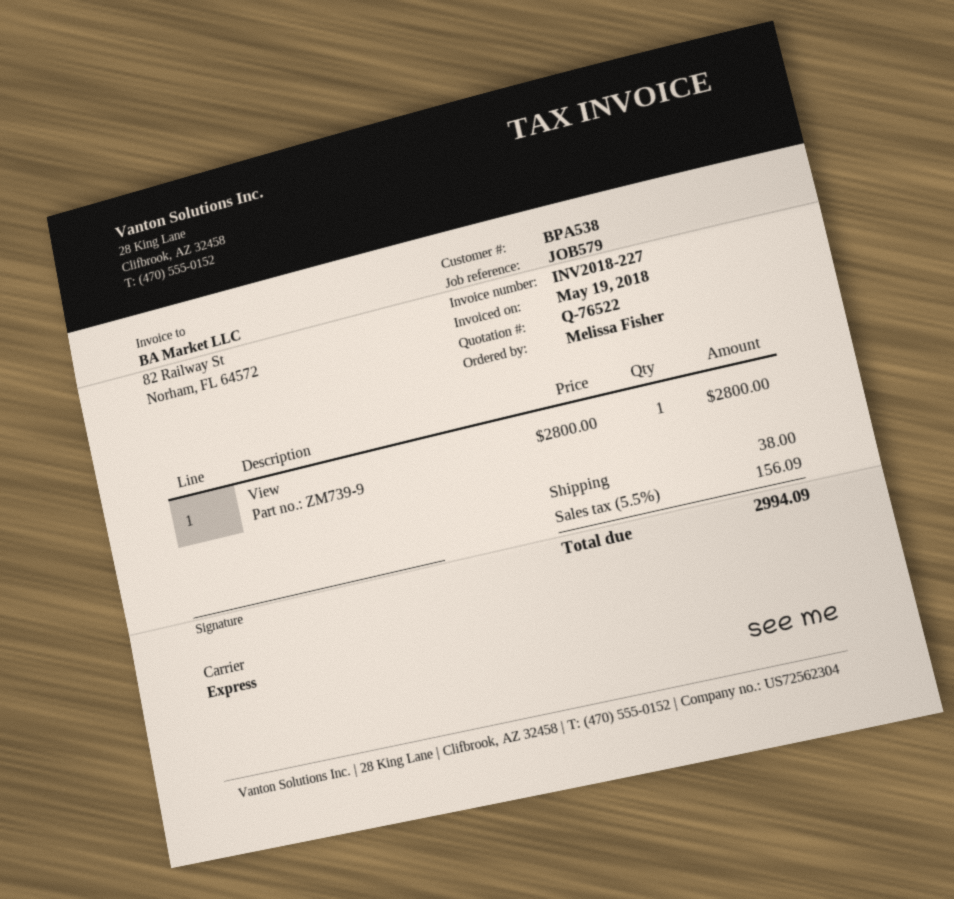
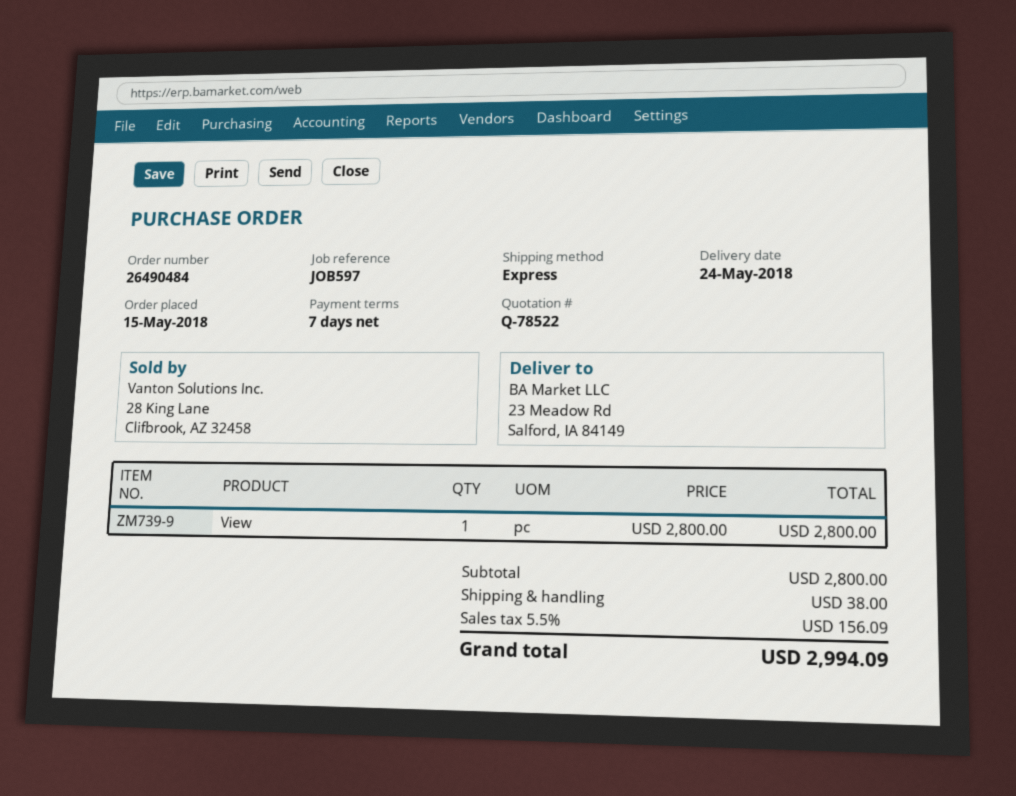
quote number: Q-76522 -> Q-78522
reference: JOB579 -> JOB597

